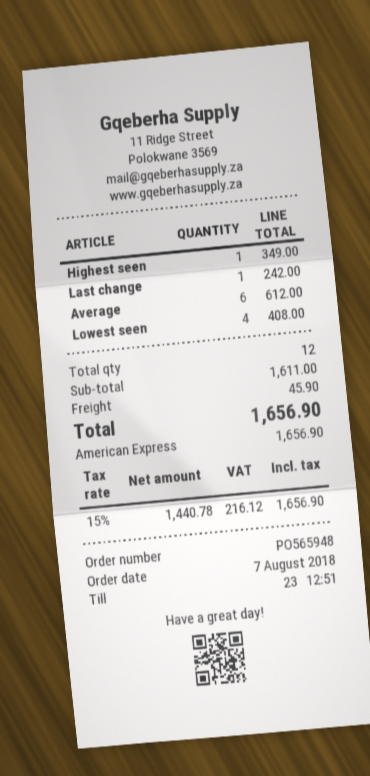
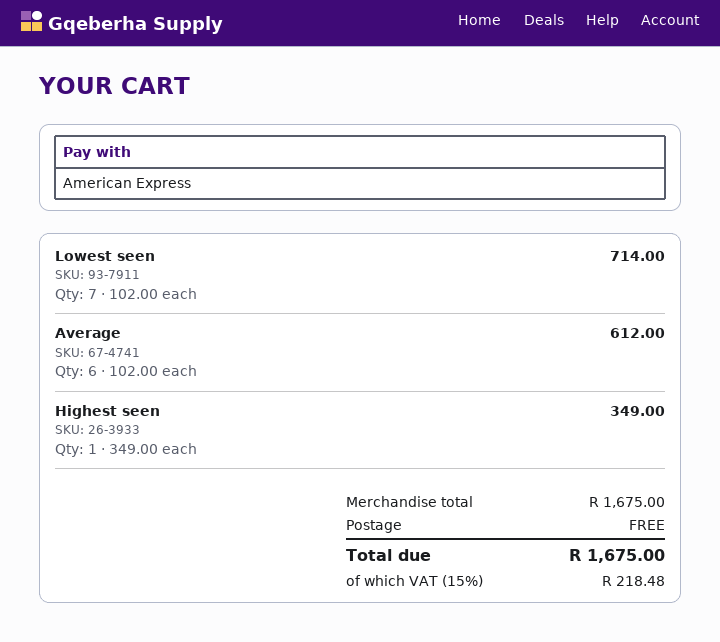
Last change: 1 for 242.00 -> none
Lowest seen: 4 for 408.00 -> 7 for 714.00
subtotal: 1611.00 -> 1675.00
shipping: 45.90 -> 0.00
tax: 15% = 216.12 -> 15% = 218.48
total: 1656.90 -> 1675.00

